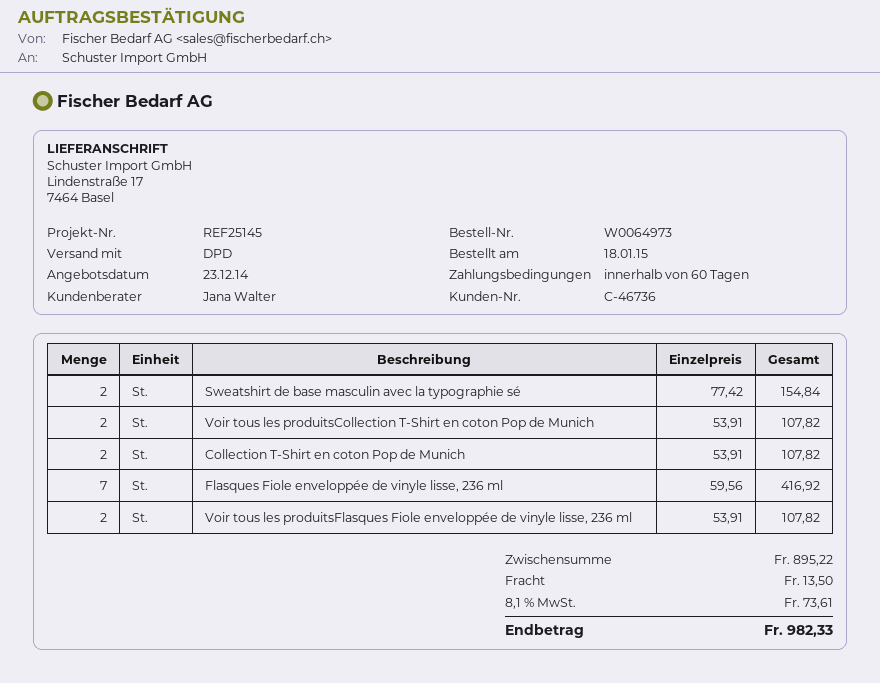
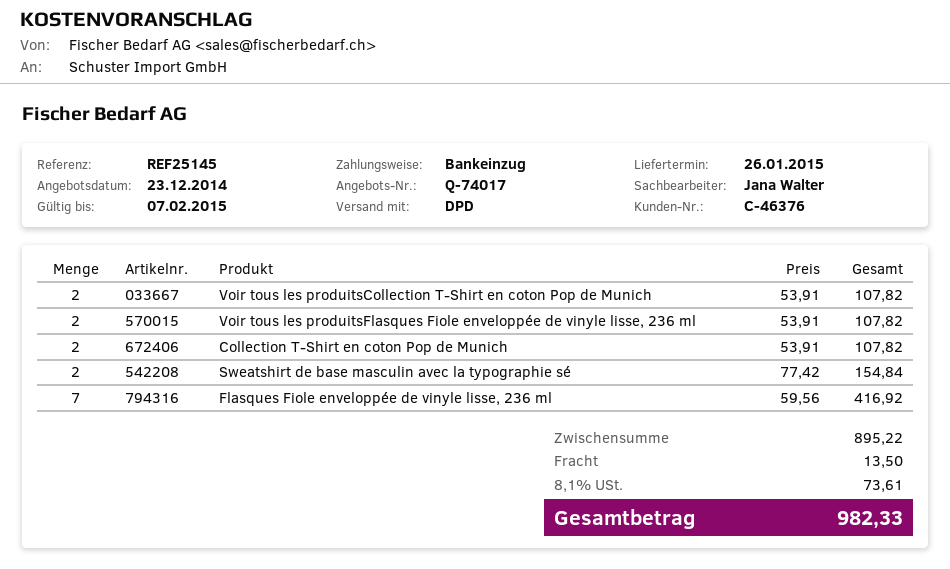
customer number: C-46736 -> C-46376

